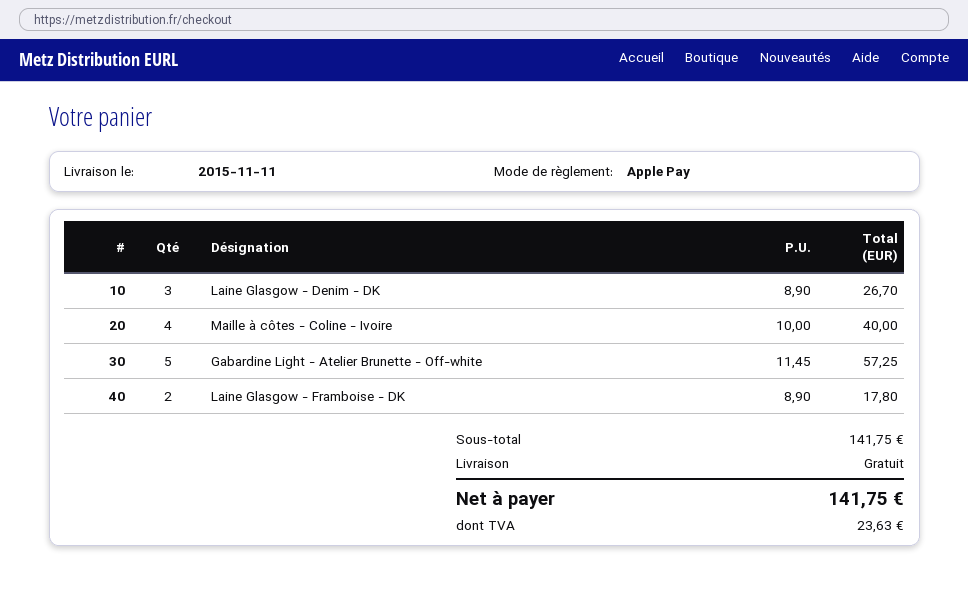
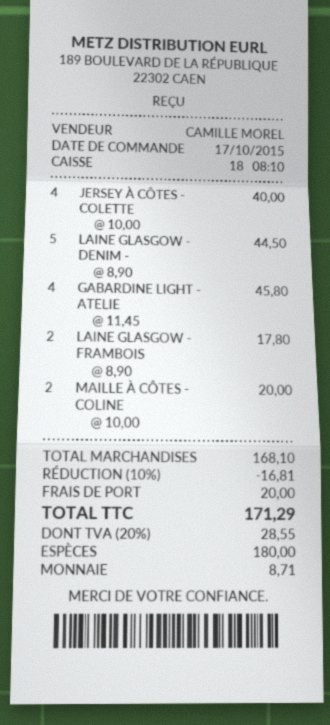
payment method: Apple Pay -> cash
Laine Glasgow - Denim - DK: 3 x 8.90 = 26.70 -> 5 x 8.90 = 44.50
Maille à côtes - Coline - Ivoire: 4 x 10.00 = 40.00 -> 2 x 10.00 = 20.00
Gabardine Light - Atelier Brunette - Off-white: 5 x 11.45 = 57.25 -> 4 x 11.45 = 45.80
JERSEY À CÔTES - COLETTE: none -> 4 x 10.00 = 40.00
subtotal: 141.75 -> 168.10
discount: none -> 10% = 16.81
shipping: 0.00 -> 20.00
tax: 23.63 -> 28.55
total: 141.75 -> 171.29

